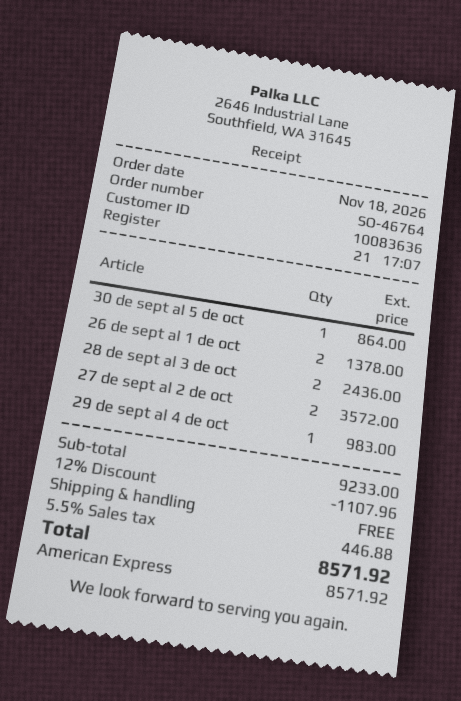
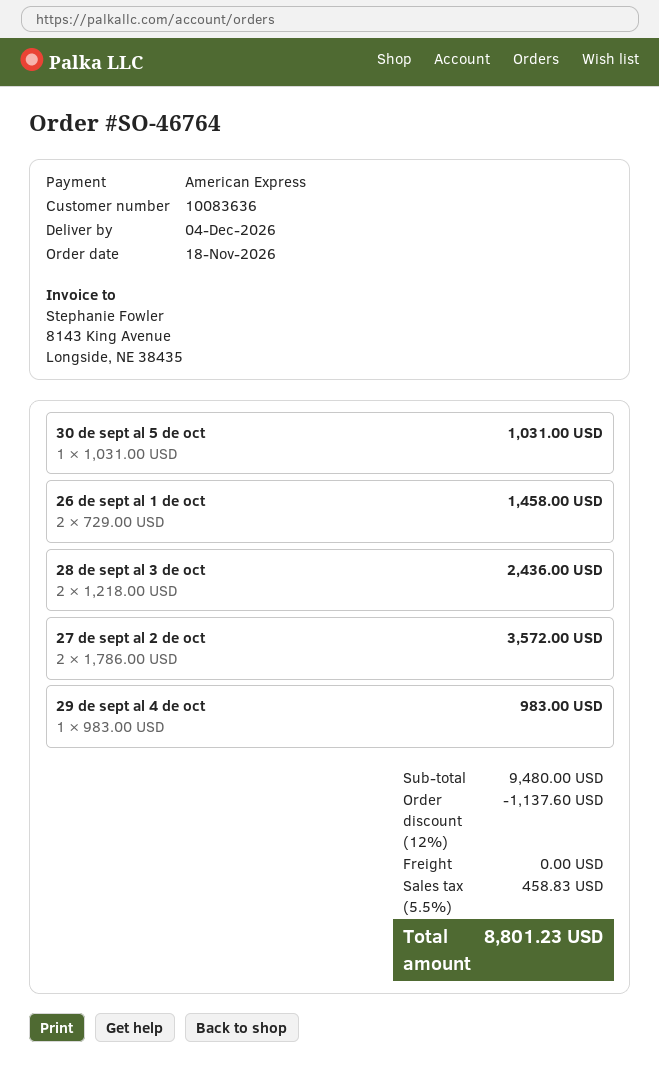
30 de sept al 5 de oct: 1 for 864.00 -> 1 for 1031.00
26 de sept al 1 de oct: 2 for 1378.00 -> 2 for 1458.00
subtotal: 9233.00 -> 9480.00
discount: 12% = 1107.96 -> 12% = 1137.60
tax: 5.5% = 446.88 -> 5.5% = 458.83
total: 8571.92 -> 8801.23

